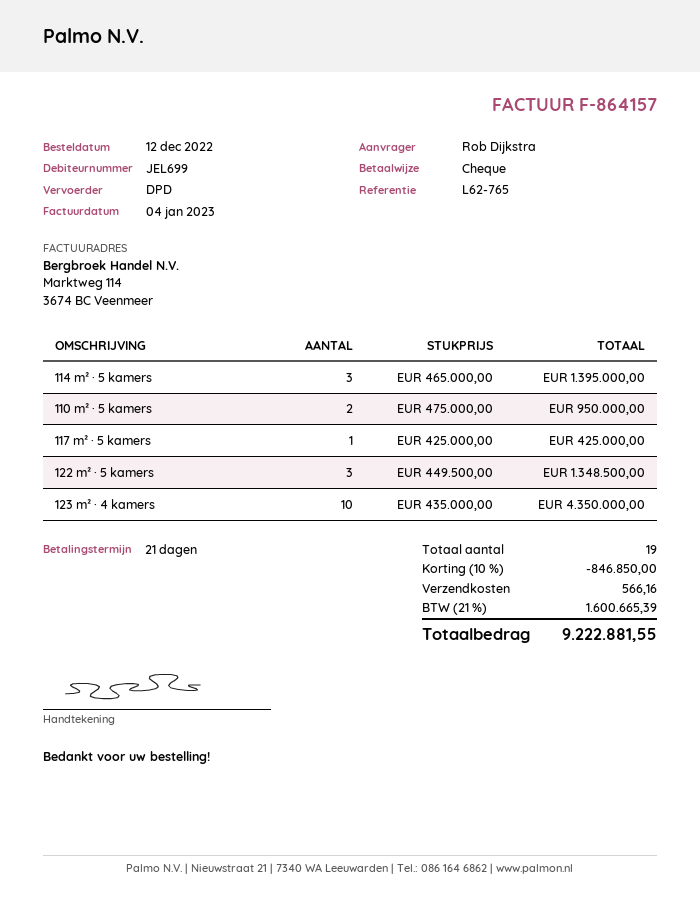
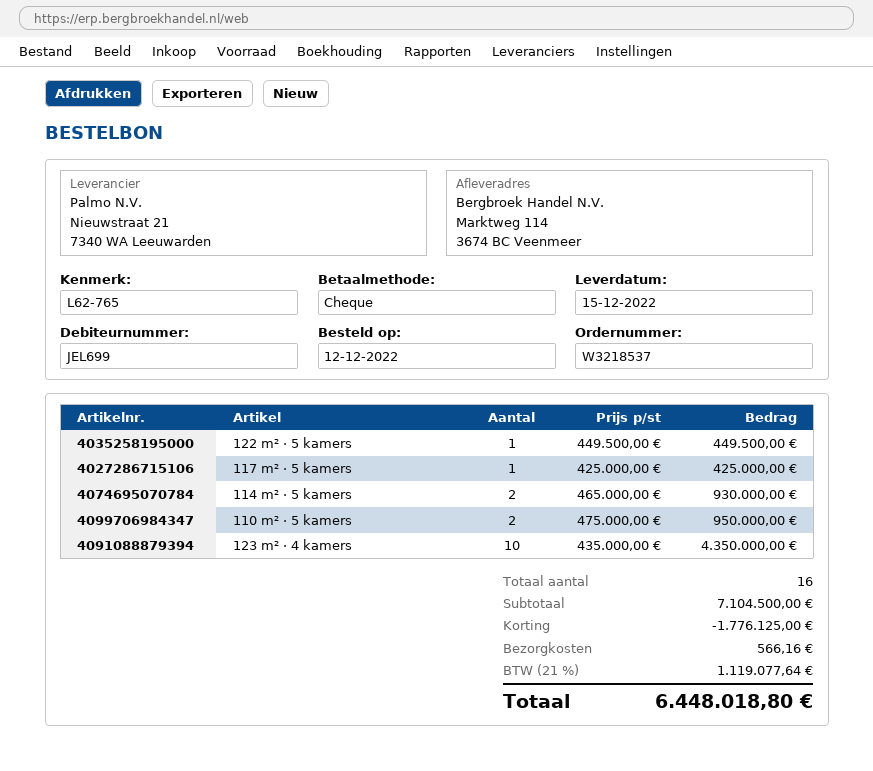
114 m² · 5 kamers: 3 x 465000.00 = 1395000.00 -> 2 x 465000.00 = 930000.00
122 m² · 5 kamers: 3 x 449500.00 = 1348500.00 -> 1 x 449500.00 = 449500.00
total quantity: 19 -> 16
discount: 846850.00 -> 1776125.00
tax: 21% = 1600665.39 -> 21% = 1119077.64
total: 9222881.55 -> 6448018.80

